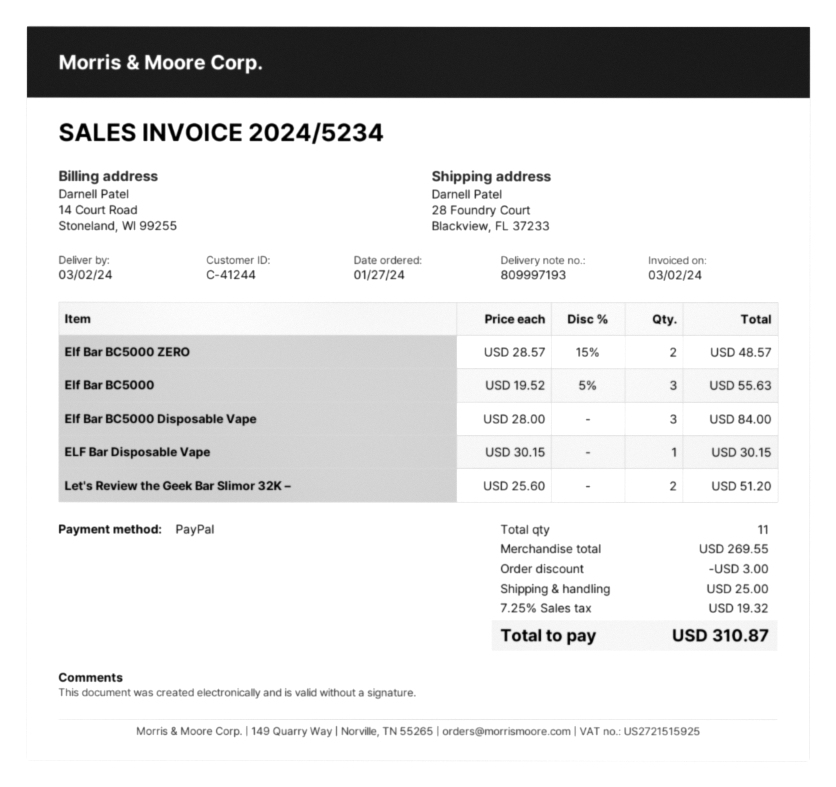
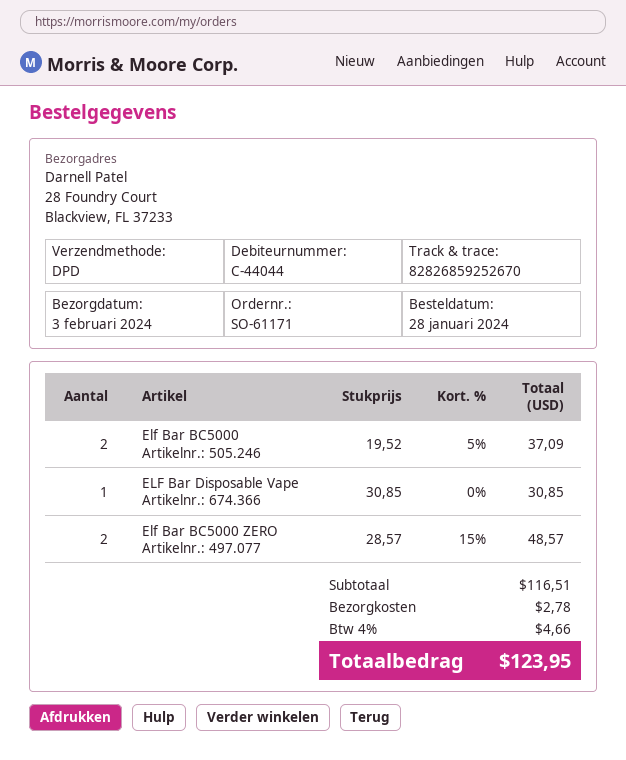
order date: 2024-01-27 -> 2024-01-28
delivery date: 2024-03-02 -> 2024-02-03
customer number: C-41244 -> C-44044
Elf Bar BC5000: 3 x 19.52 - 5% = 55.63 -> 2 x 19.52 - 5% = 37.09
Elf Bar BC5000 Disposable Vape: 3 x 28.00 = 84.00 -> none
ELF Bar Disposable Vape: 1 x 30.15 = 30.15 -> 1 x 30.85 = 30.85
Let's Review the Geek Bar Slimor 32K –: 2 x 25.60 = 51.20 -> none
subtotal: 269.55 -> 116.51
discount: 3.00 -> none
shipping: 25.00 -> 2.78
tax: 7.25% = 19.32 -> 4% = 4.66
total: 310.87 -> 123.95

